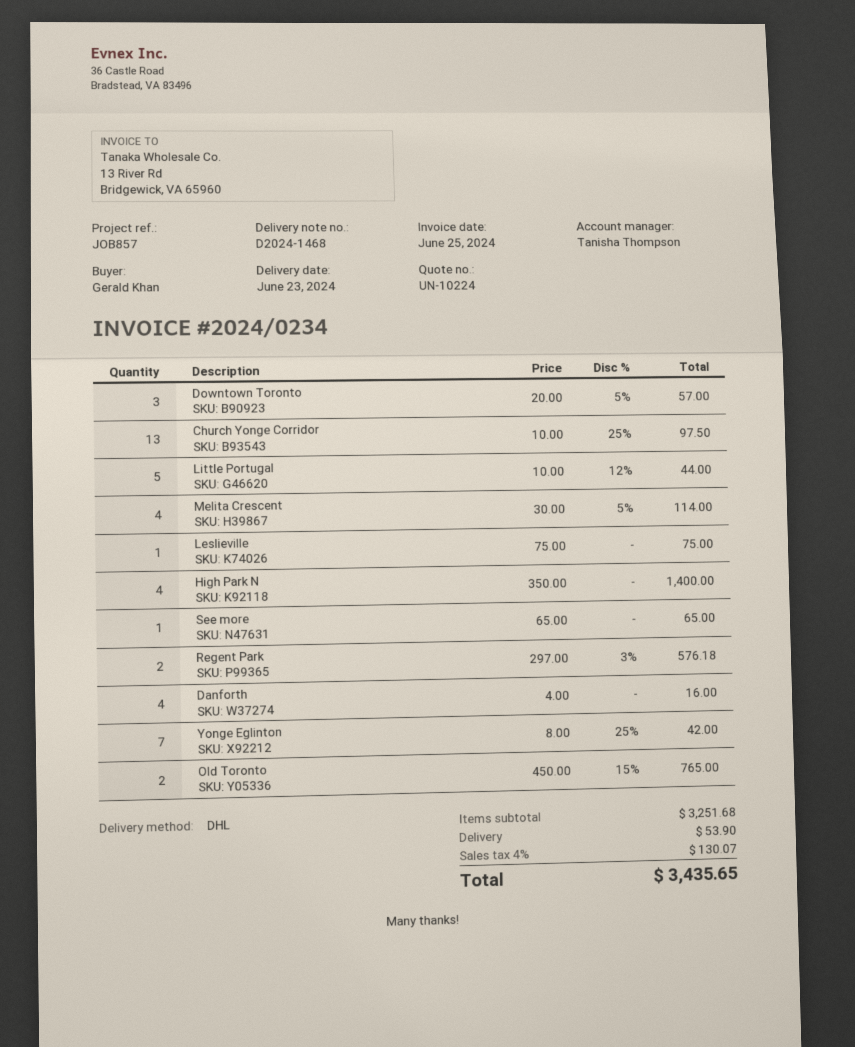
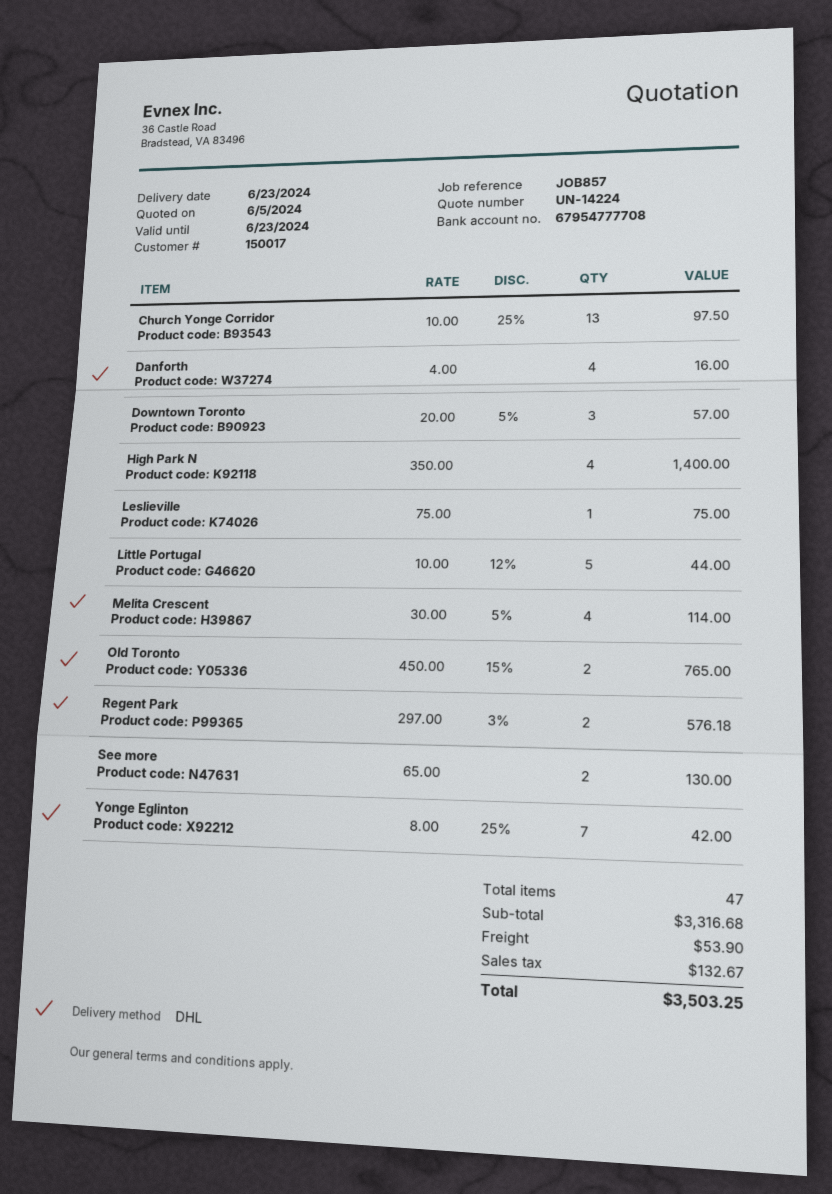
quote number: UN-10224 -> UN-14224
See more: 1 x 65.00 = 65.00 -> 2 x 65.00 = 130.00
subtotal: 3251.68 -> 3316.68
tax: 130.07 -> 132.67
total: 3435.65 -> 3503.25

